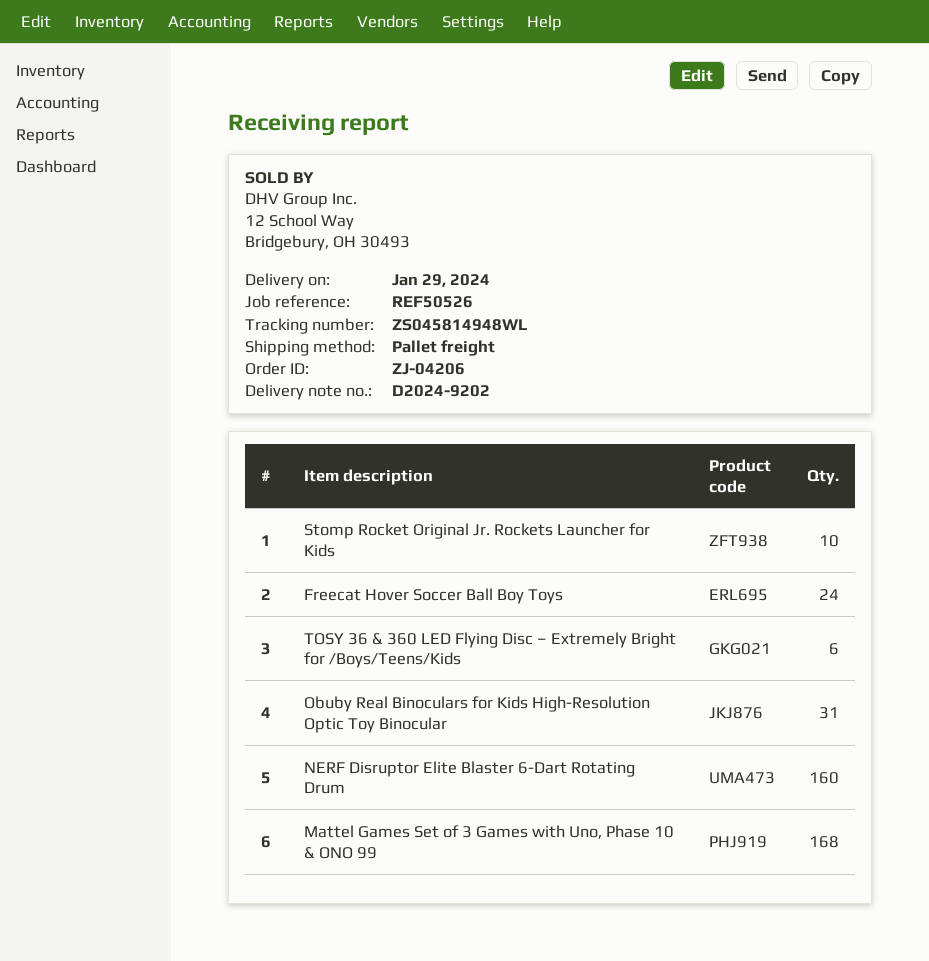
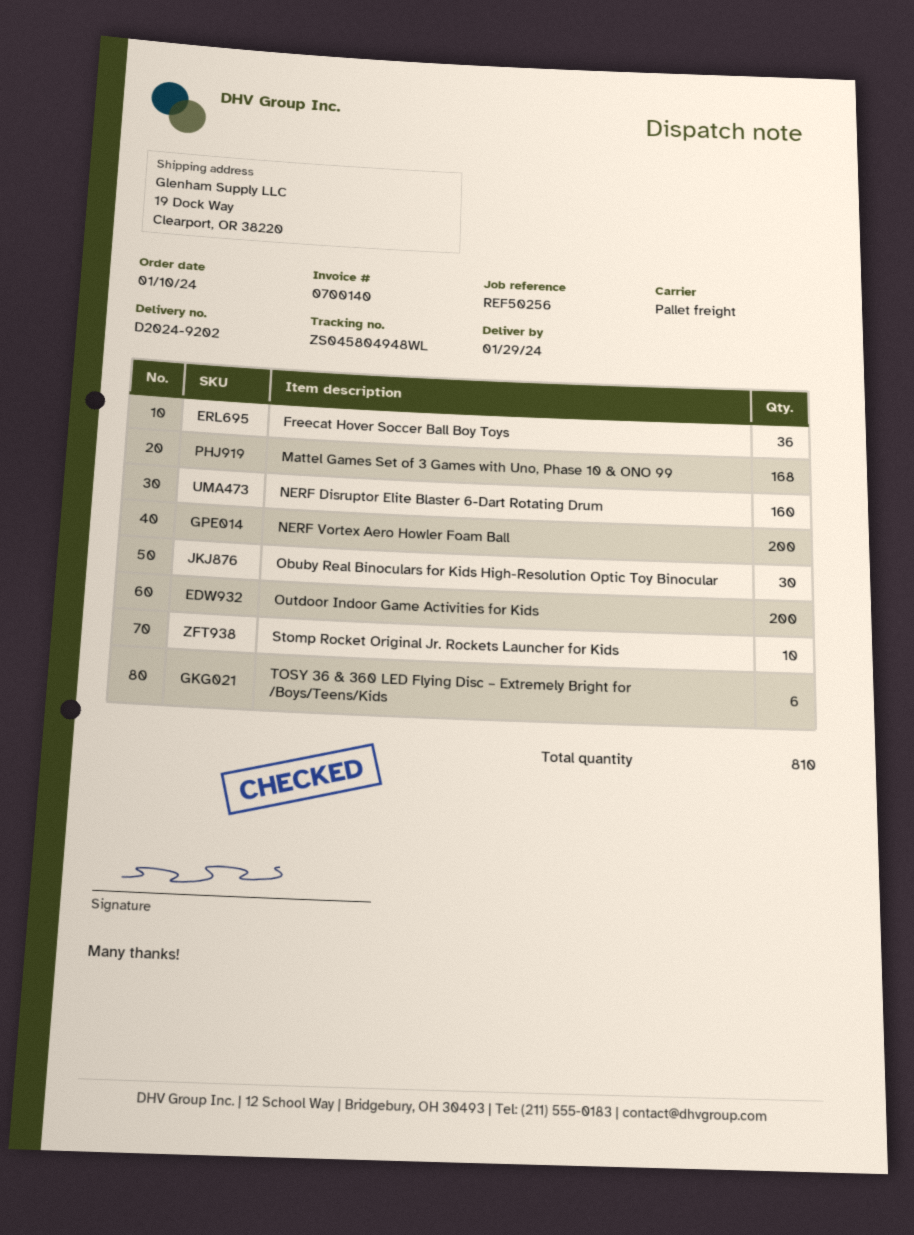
reference: REF50526 -> REF50256
tracking number: ZS045814948WL -> ZS045804948WL
Freecat Hover Soccer Ball Boy Toys: 24 -> 36
Obuby Real Binoculars for Kids High-Resolution Optic Toy Binocular: 31 -> 30
NERF Vortex Aero Howler Foam Ball: none -> 200
Outdoor Indoor Game Activities for Kids: none -> 200

